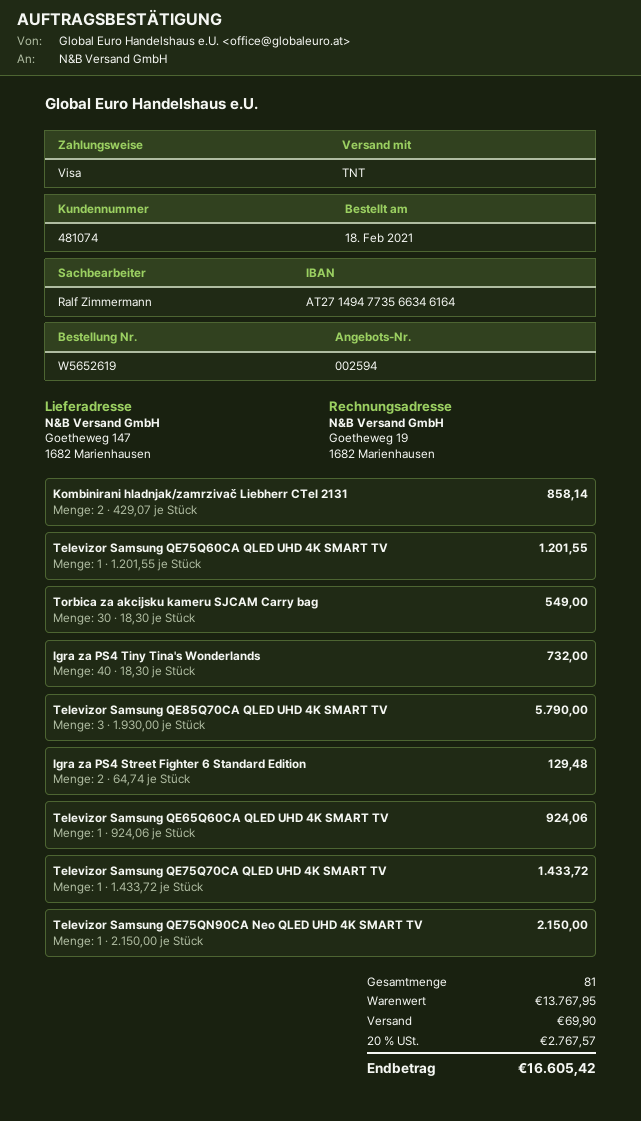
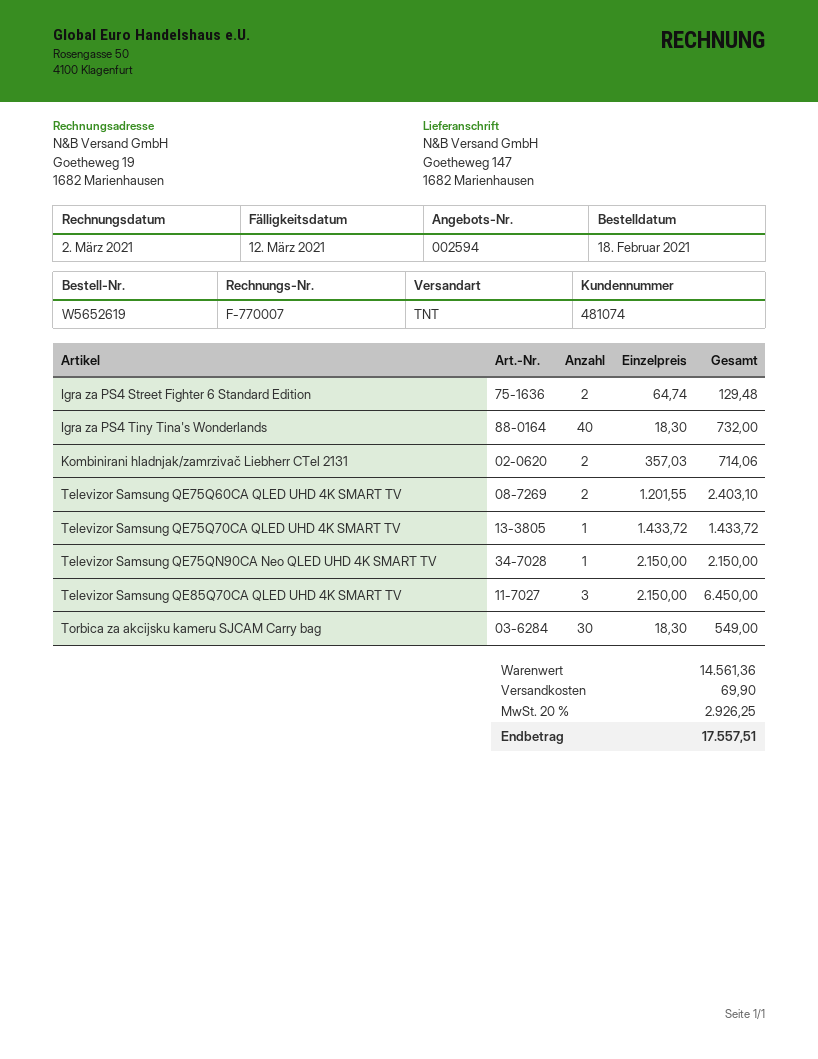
Kombinirani hladnjak/zamrzivač Liebherr CTel 2131: 2 x 429.07 = 858.14 -> 2 x 357.03 = 714.06
Televizor Samsung QE75Q60CA QLED UHD 4K SMART TV: 1 x 1201.55 = 1201.55 -> 2 x 1201.55 = 2403.10
Televizor Samsung QE85Q70CA QLED UHD 4K SMART TV: 3 x 1930.00 = 5790.00 -> 3 x 2150.00 = 6450.00
Televizor Samsung QE65Q60CA QLED UHD 4K SMART TV: 1 x 924.06 = 924.06 -> none
subtotal: 13767.95 -> 14561.36
tax: 20% = 2767.57 -> 20% = 2926.25
total: 16605.42 -> 17557.51

